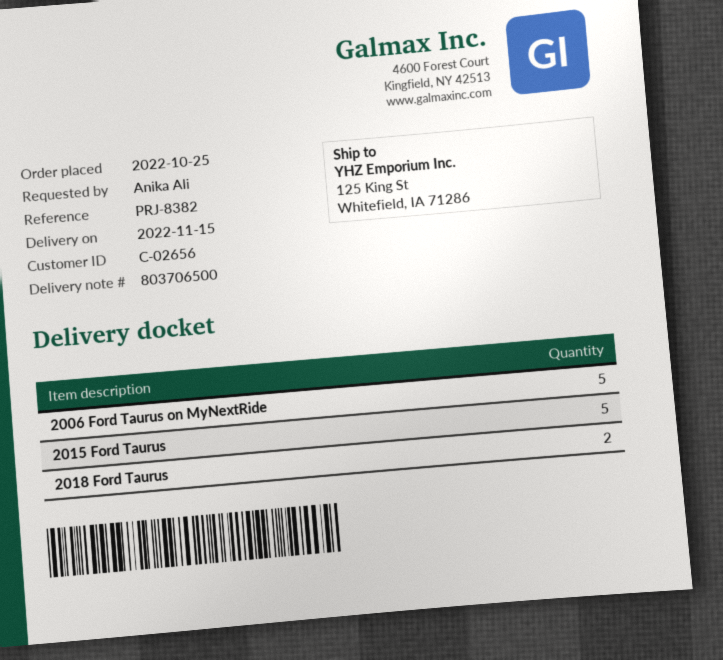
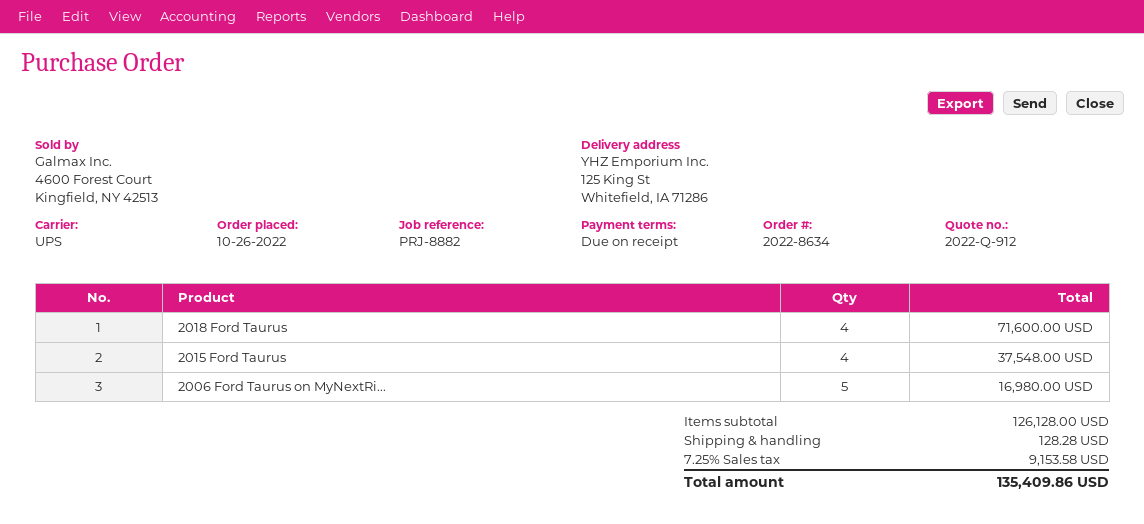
order date: 2022-10-25 -> 2022-10-26
reference: PRJ-8382 -> PRJ-8882
2015 Ford Taurus: 5 -> 4
2018 Ford Taurus: 2 -> 4

